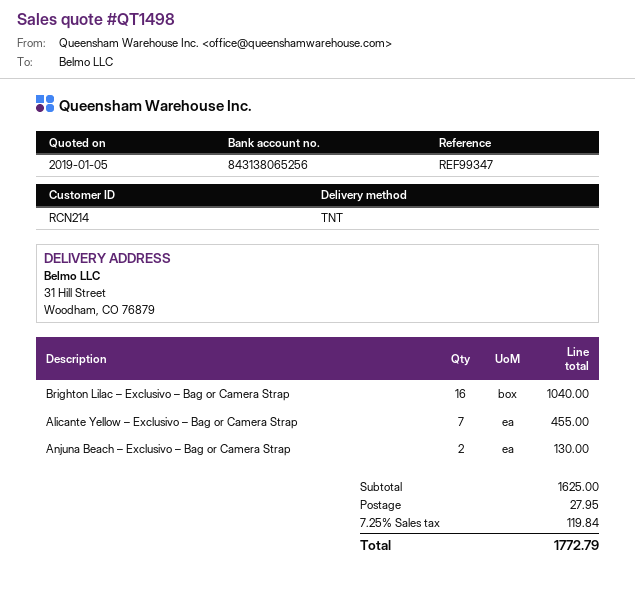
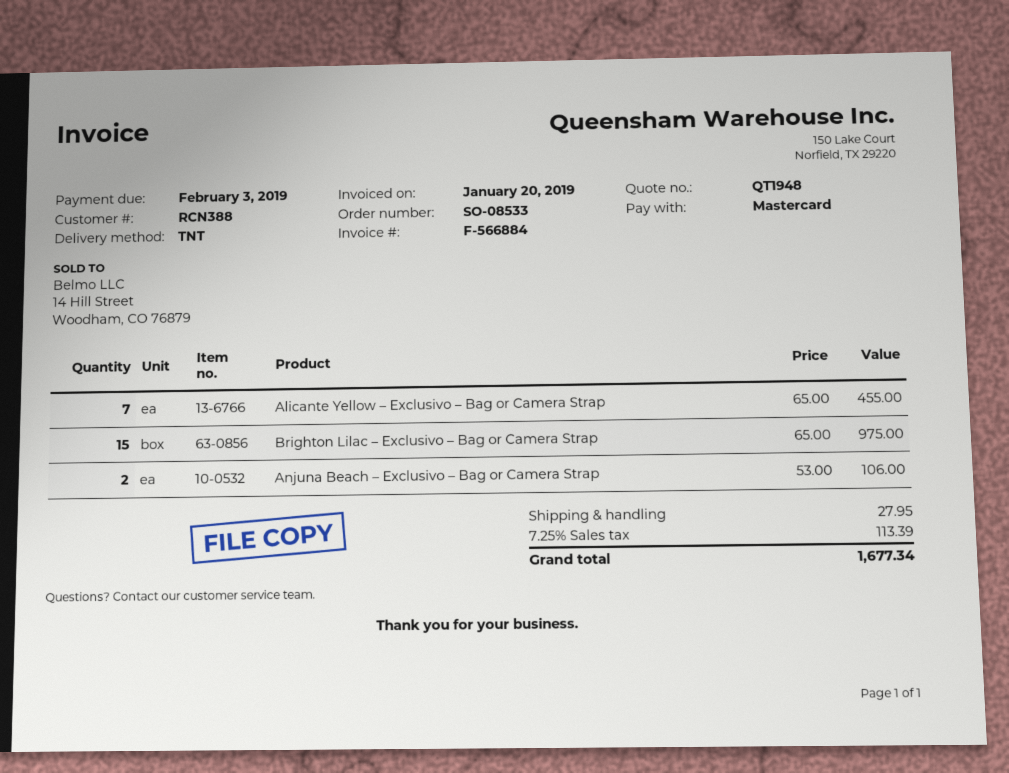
quote number: QT1498 -> QT1948
customer number: RCN214 -> RCN388
Brighton Lilac – Exclusivo – Bag or Camera Strap: 16 for 1040.00 -> 15 for 975.00
Anjuna Beach – Exclusivo – Bag or Camera Strap: 2 for 130.00 -> 2 for 106.00
tax: 7.25% = 119.84 -> 7.25% = 113.39
total: 1772.79 -> 1677.34

